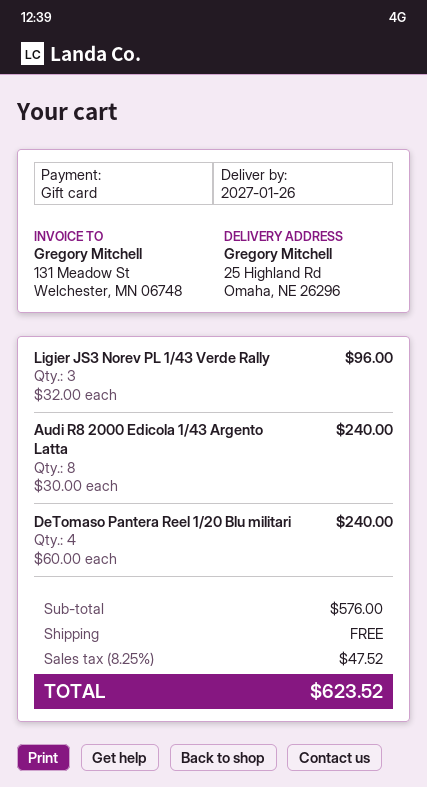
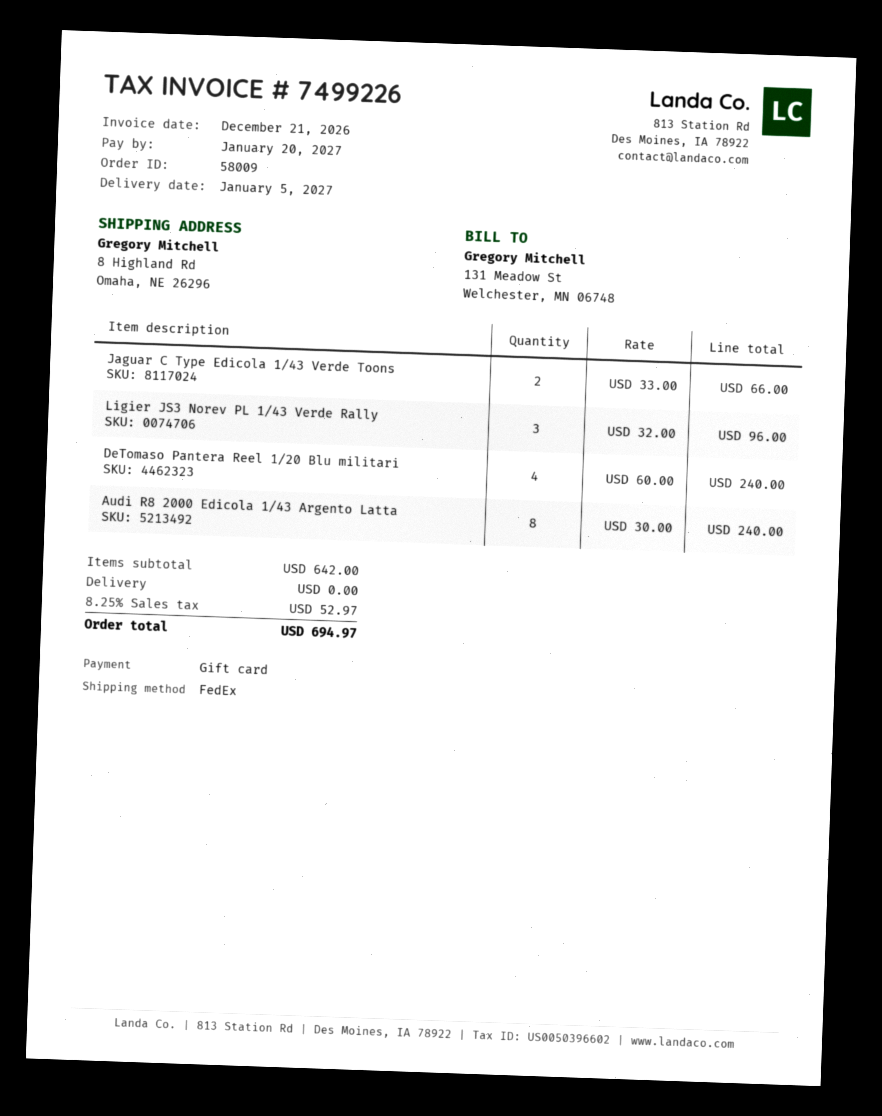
delivery date: 2027-01-26 -> 2027-01-05
ship to: 25 Highland Rd, Omaha, NE 26296 -> 8 Highland Rd, Omaha, NE 26296
Jaguar C Type Edicola 1/43 Verde Toons: none -> 2 x 33.00 = 66.00
subtotal: 576.00 -> 642.00
tax: 8.25% = 47.52 -> 8.25% = 52.97
total: 623.52 -> 694.97

